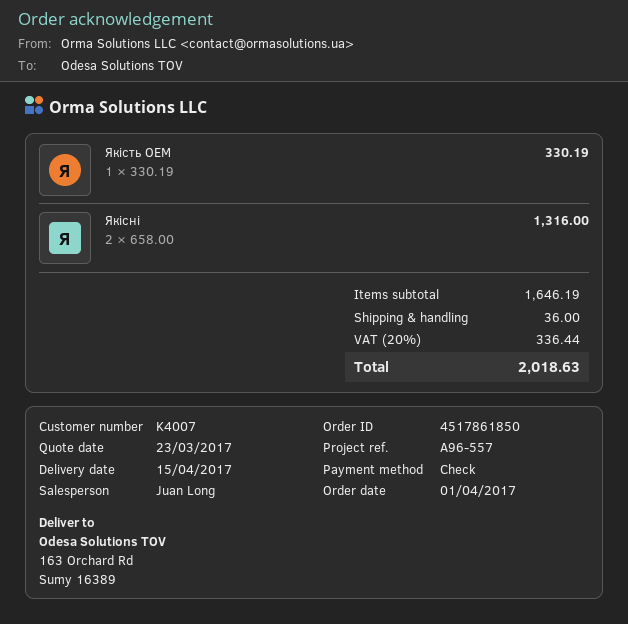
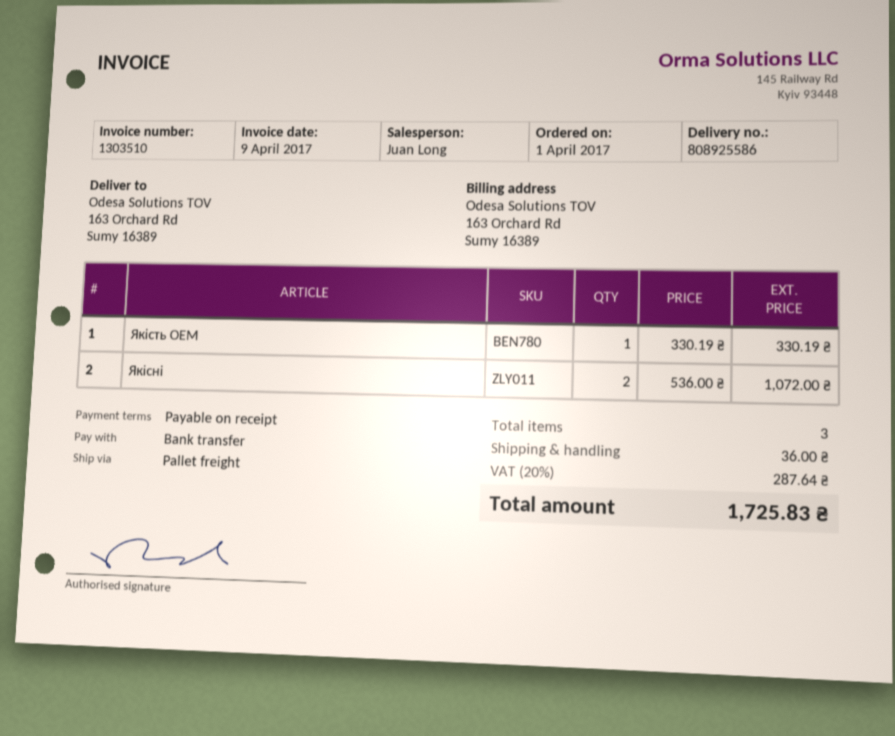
payment method: cheque -> bank transfer
Якісні: 2 x 658.00 = 1316.00 -> 2 x 536.00 = 1072.00
tax: 20% = 336.44 -> 20% = 287.64
total: 2018.63 -> 1725.83

